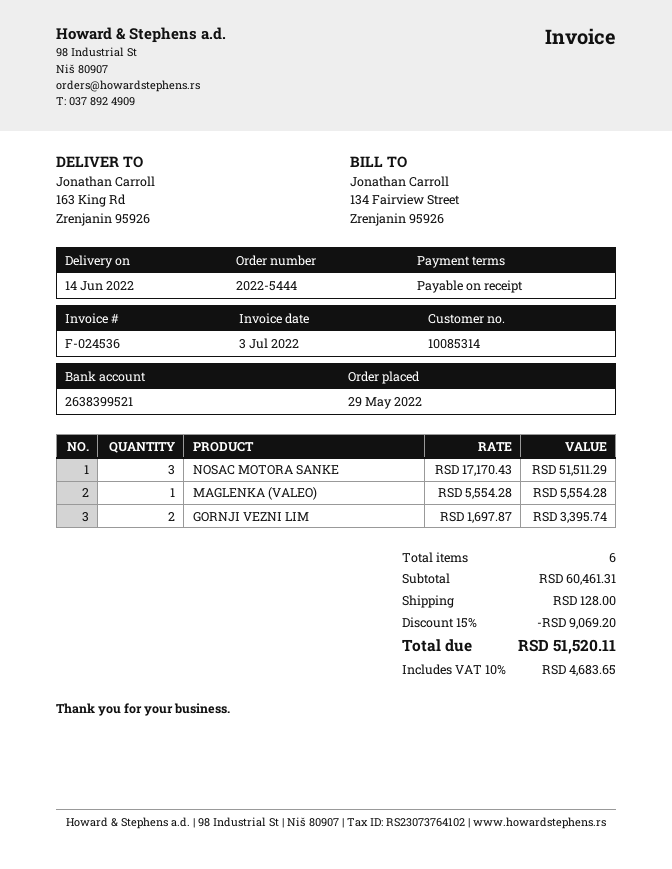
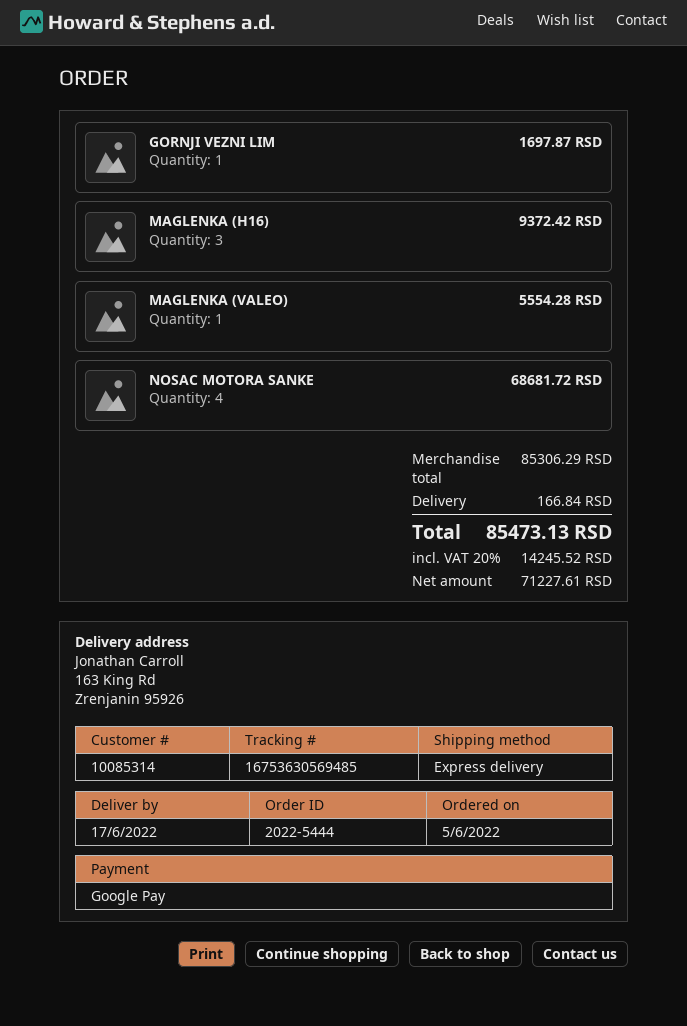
order date: 2022-05-29 -> 2022-06-05
delivery date: 2022-06-14 -> 2022-06-17
NOSAC MOTORA SANKE: 3 for 51511.29 -> 4 for 68681.72
GORNJI VEZNI LIM: 2 for 3395.74 -> 1 for 1697.87
MAGLENKA (H16): none -> 3 for 9372.42
subtotal: 60461.31 -> 85306.29
discount: 15% = 9069.20 -> none
shipping: 128.00 -> 166.84
tax: 10% = 4683.65 -> 20% = 14245.52
total: 51520.11 -> 85473.13

